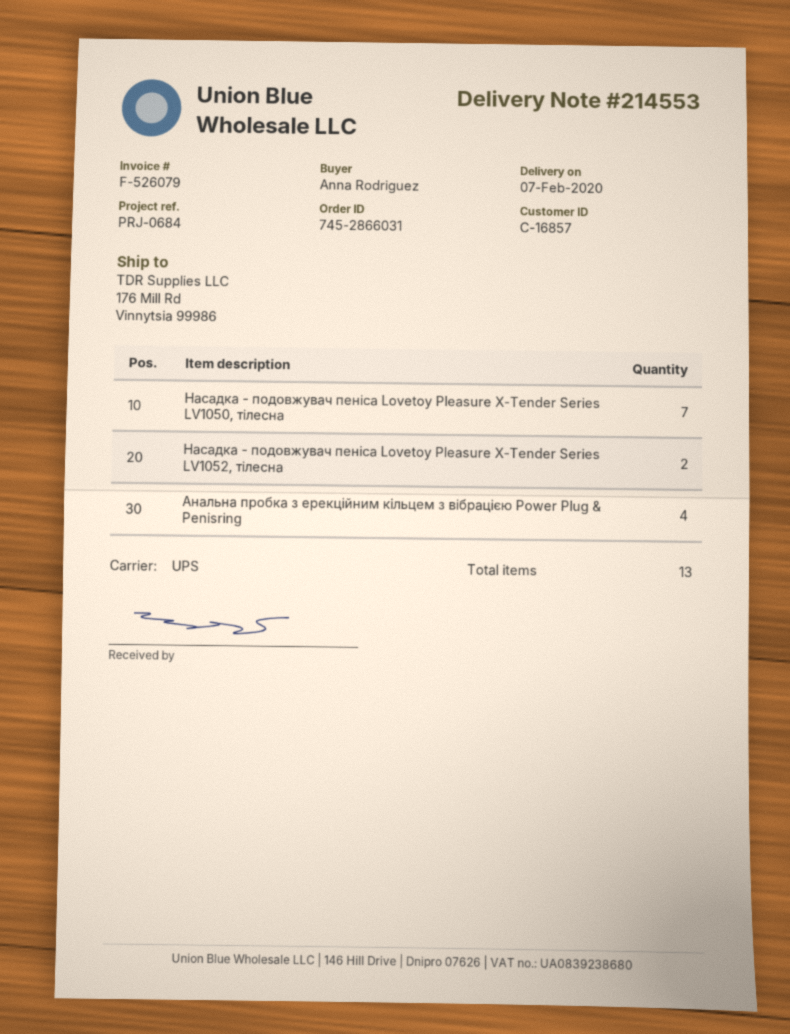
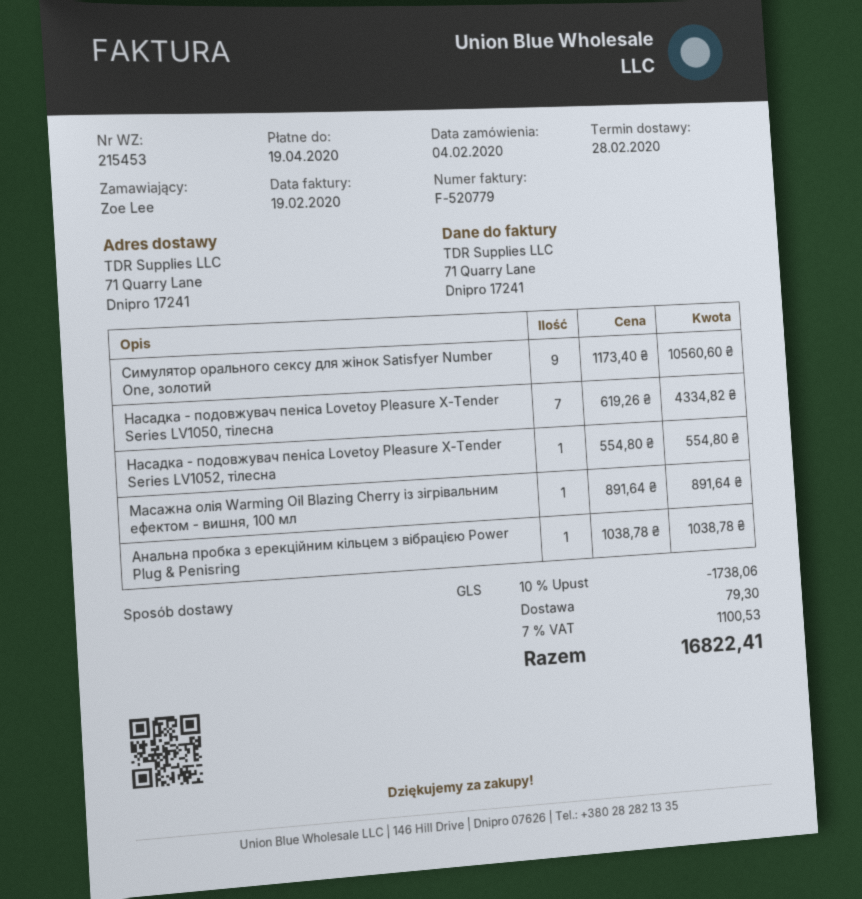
delivery note number: 214553 -> 215453
delivery date: 2020-02-07 -> 2020-02-28
invoice number: F-526079 -> F-520779
ordered by: Anna Rodriguez -> Zoe Lee
shipping method: UPS -> GLS
ship to: 176 Mill Rd, Vinnytsia 99986 -> 71 Quarry Lane, Dnipro 17241
Насадка - подовжувач пеніса Lovetoy Pleasure X-Tender Series LV1052, тілесна: 2 -> 1
Анальна пробка з ерекційним кільцем з вібрацією Power Plug & Penisring: 4 -> 1
Симулятор орального сексу для жінок Satisfyer Number One, золотий: none -> 9
Масажна олія Warming Oil Blazing Cherry із зігрівальним ефектом - вишня, 100 мл: none -> 1

